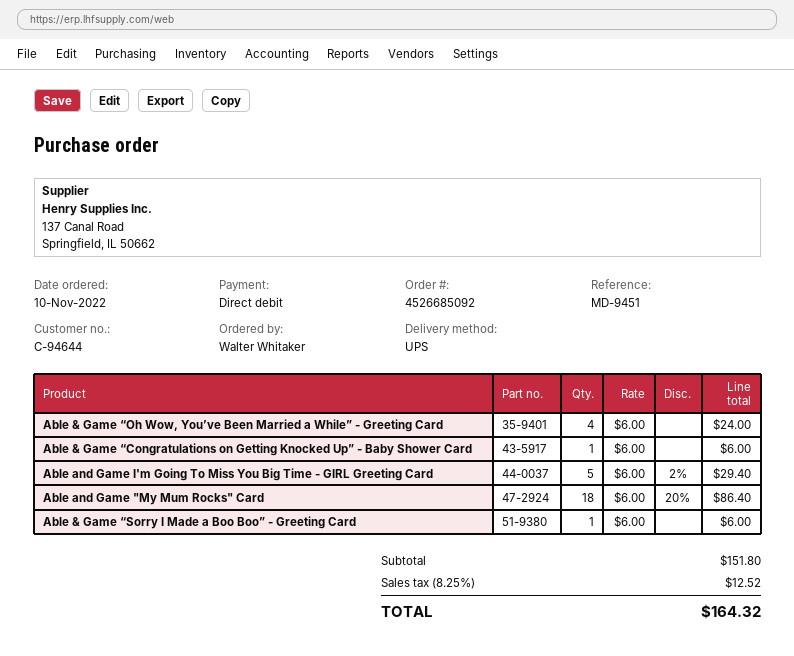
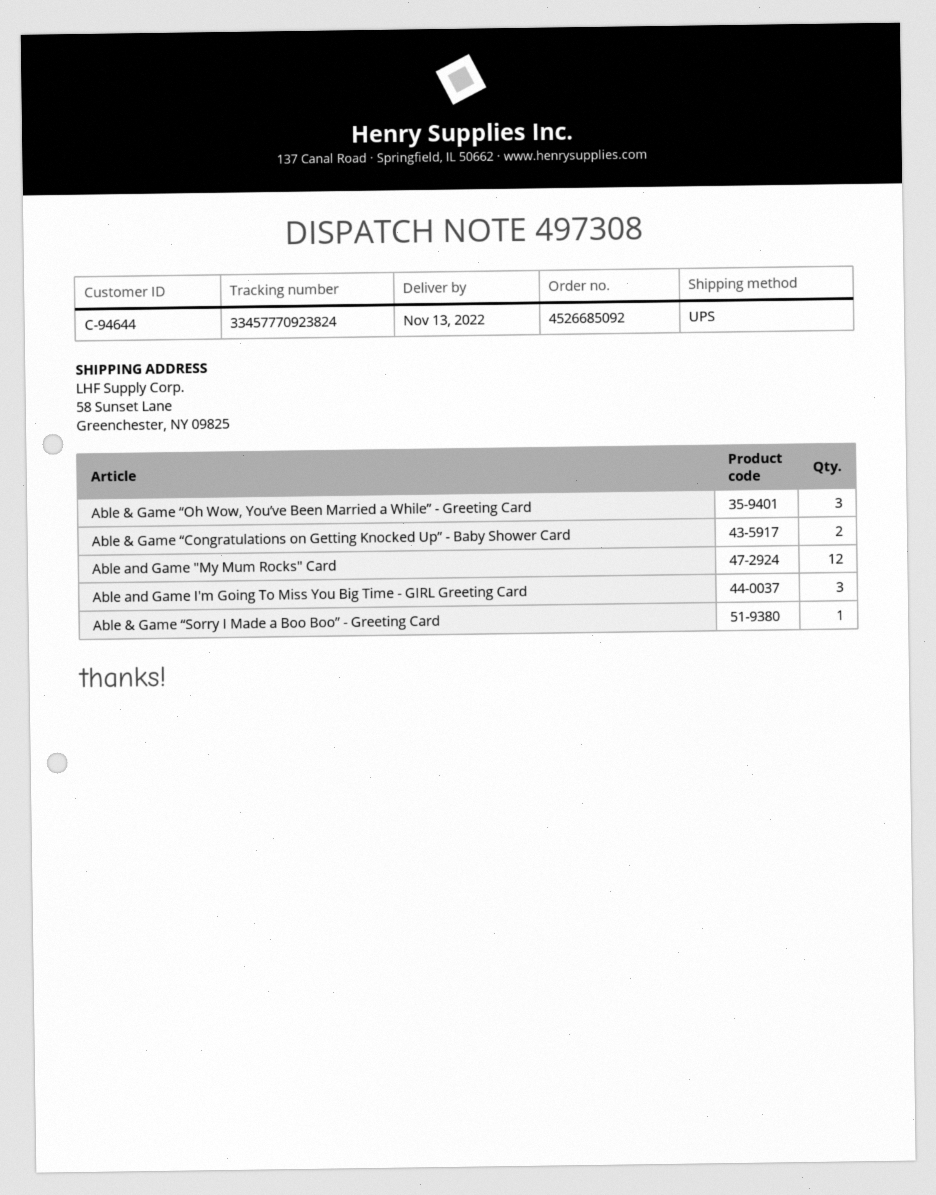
Able & Game “Oh Wow, You’ve Been Married a While” - Greeting Card: 4 -> 3
Able & Game “Congratulations on Getting Knocked Up” - Baby Shower Card: 1 -> 2
Able and Game I'm Going To Miss You Big Time - GIRL Greeting Card: 5 -> 3
Able and Game "My Mum Rocks" Card: 18 -> 12

